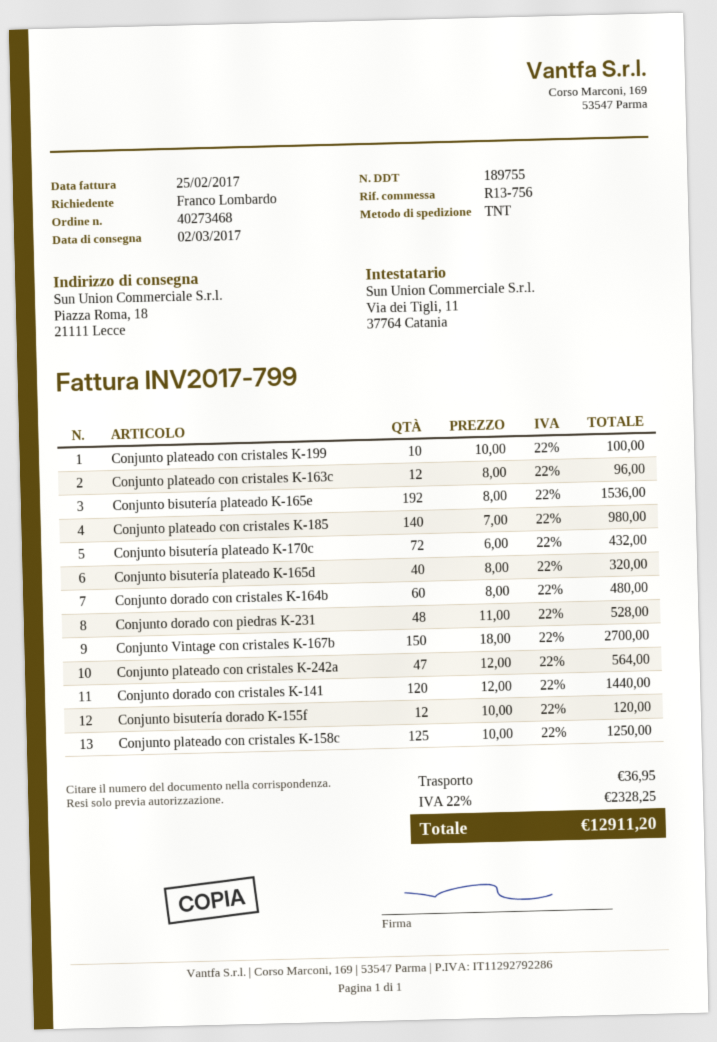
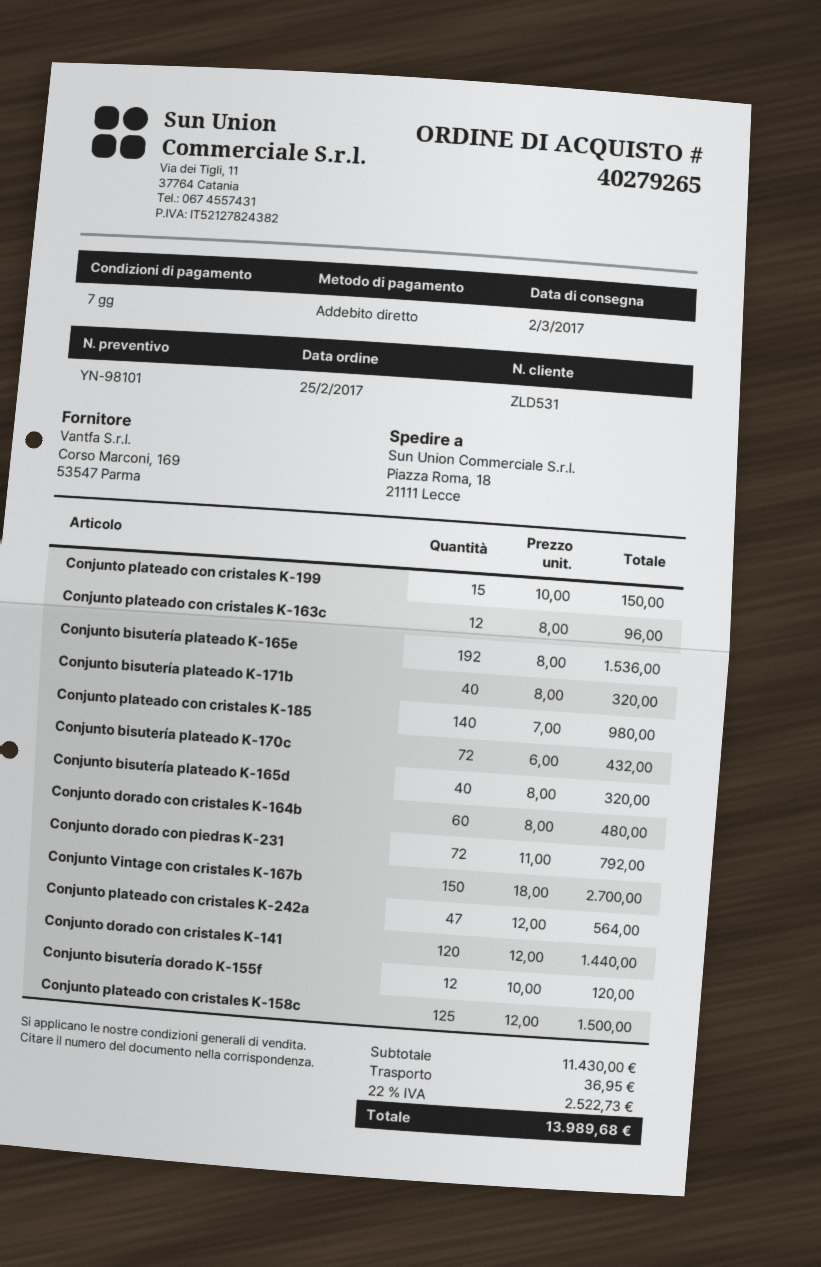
order number: 40273468 -> 40279265
Conjunto plateado con cristales K-199: 10 x 10.00 = 100.00 -> 15 x 10.00 = 150.00
Conjunto dorado con piedras K-231: 48 x 11.00 = 528.00 -> 72 x 11.00 = 792.00
Conjunto plateado con cristales K-158c: 125 x 10.00 = 1250.00 -> 125 x 12.00 = 1500.00
Conjunto bisutería plateado K-171b: none -> 40 x 8.00 = 320.00
tax: 22% = 2328.25 -> 22% = 2522.73
total: 12911.20 -> 13989.68

